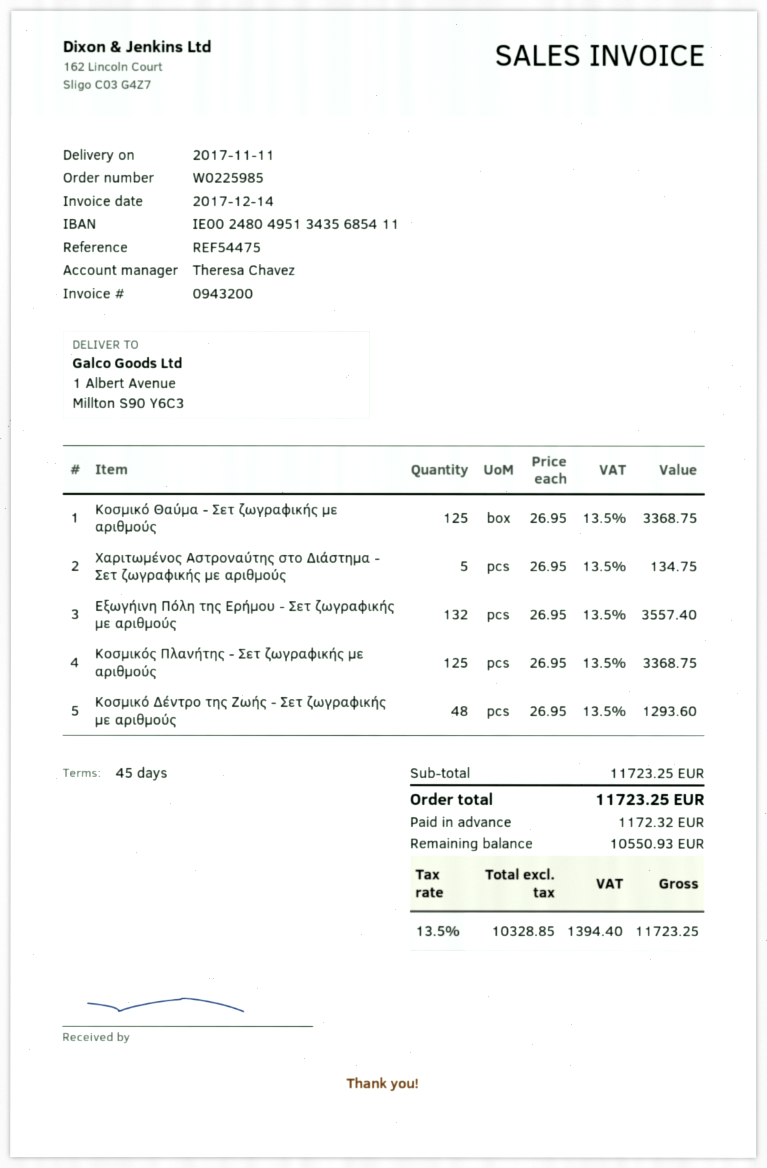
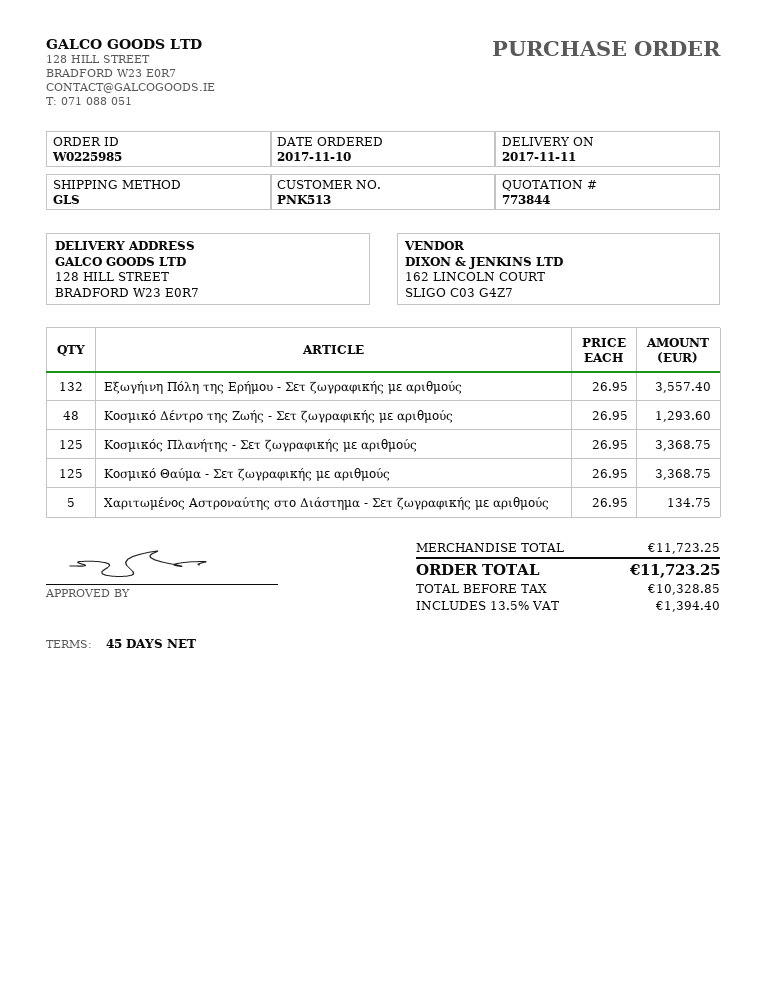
ship to: 1 Albert Avenue, Millton S90 Y6C3 -> 128 HILL STREET, BRADFORD W23 E0R7

